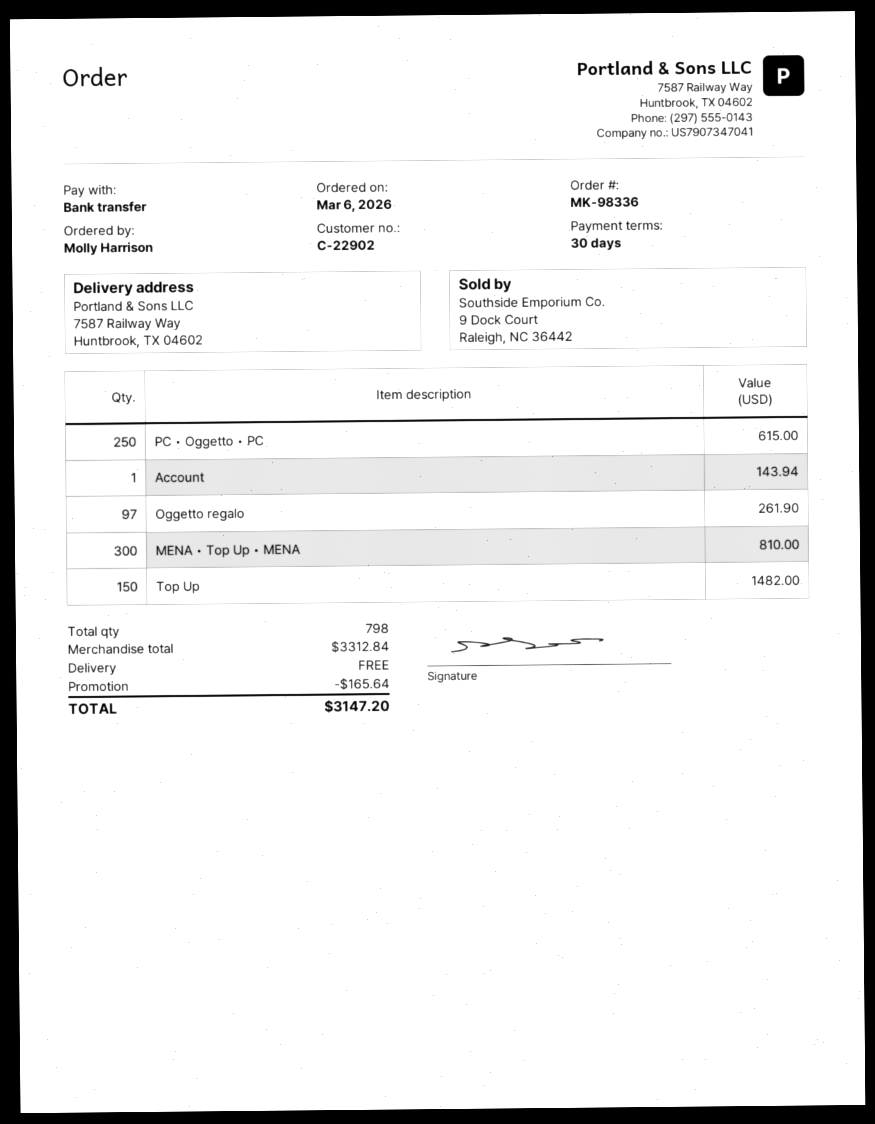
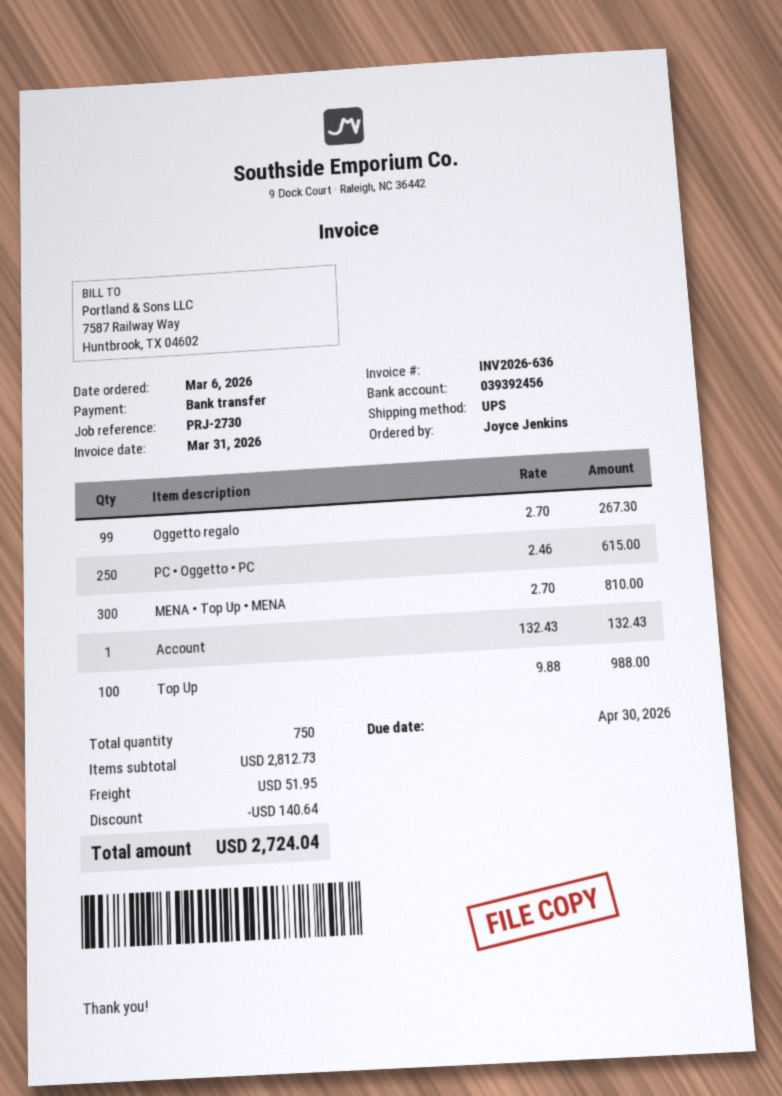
ordered by: Molly Harrison -> Joyce Jenkins
Account: 1 for 143.94 -> 1 for 132.43
Oggetto regalo: 97 for 261.90 -> 99 for 267.30
Top Up: 150 for 1482.00 -> 100 for 988.00
total quantity: 798 -> 750
subtotal: 3312.84 -> 2812.73
discount: 165.64 -> 140.64
shipping: 0.00 -> 51.95
total: 3147.20 -> 2724.04

